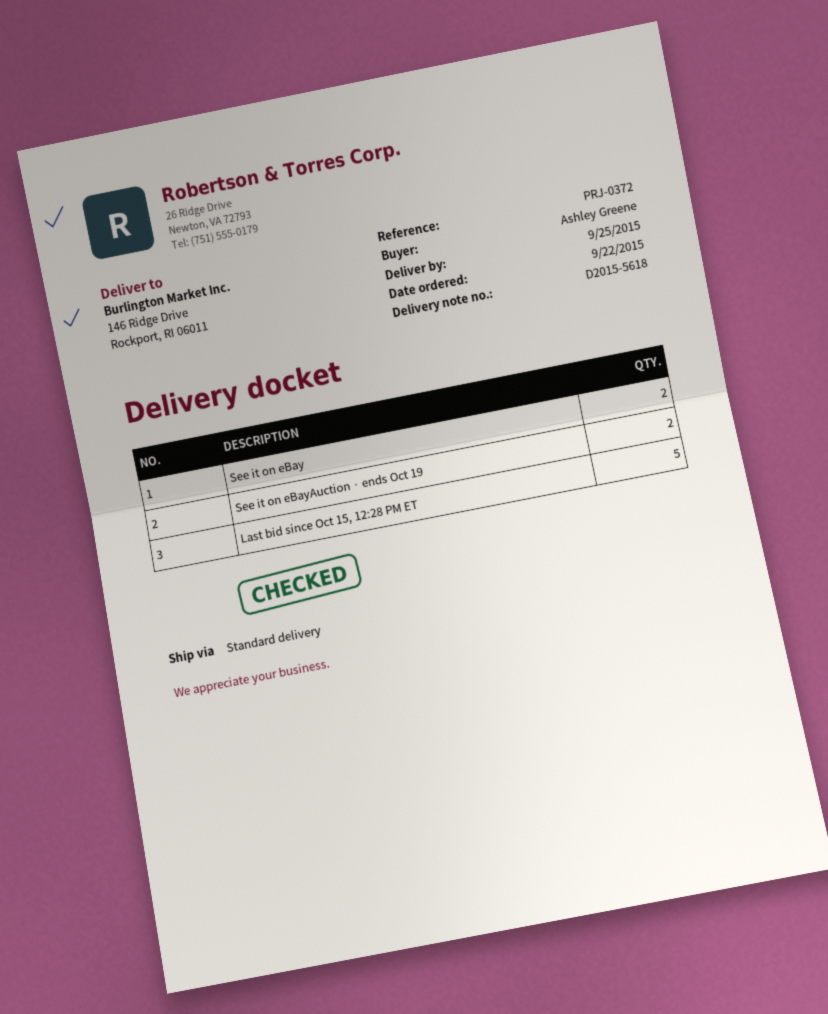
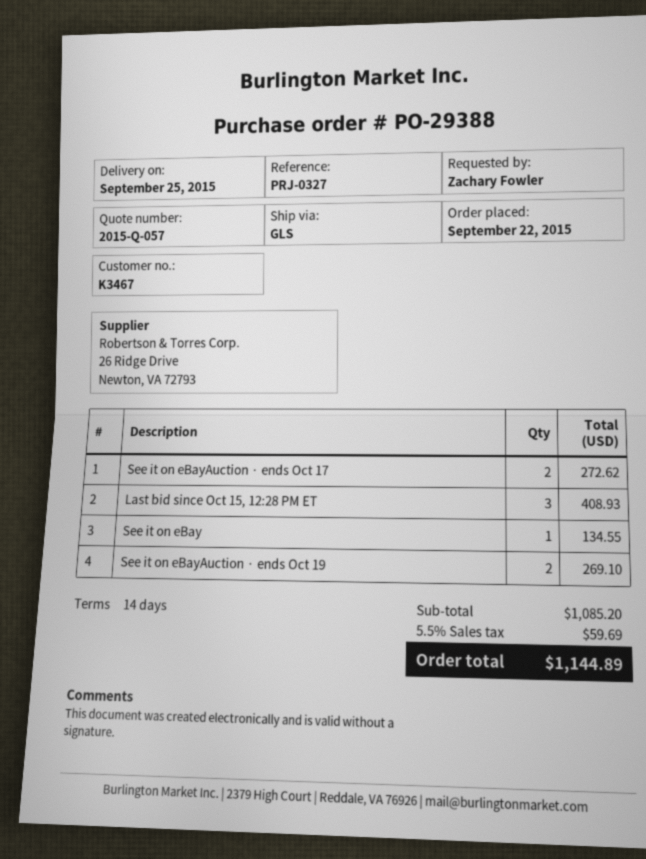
reference: PRJ-0372 -> PRJ-0327
ordered by: Ashley Greene -> Zachary Fowler
shipping method: standard -> GLS
See it on eBay: 2 -> 1
Last bid since Oct 15, 12:28 PM ET: 5 -> 3
See it on eBayAuction · ends Oct 17: none -> 2

